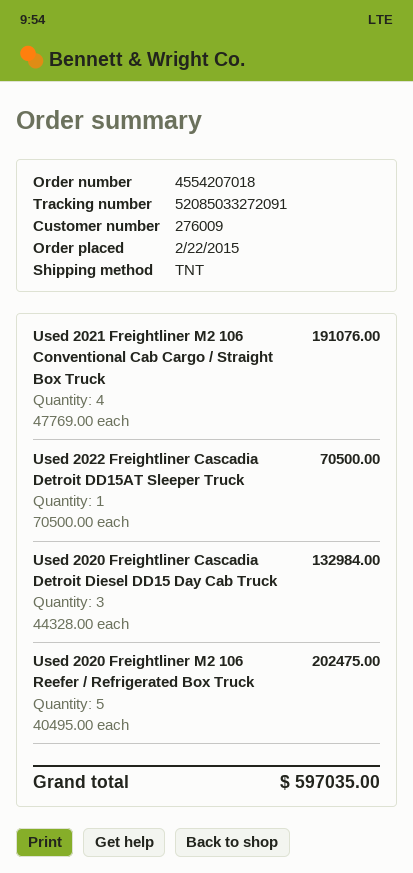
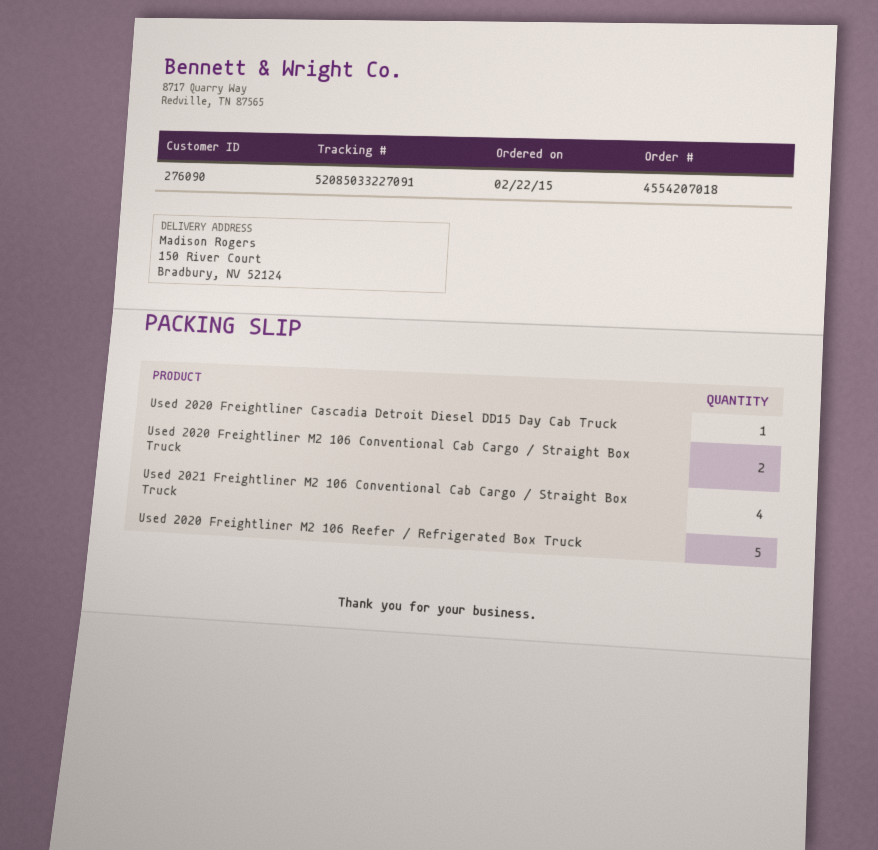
customer number: 276009 -> 276090
tracking number: 52085033272091 -> 52085033227091
Used 2022 Freightliner Cascadia Detroit DD15AT Sleeper Truck: 1 -> none
Used 2020 Freightliner Cascadia Detroit Diesel DD15 Day Cab Truck: 3 -> 1
Used 2020 Freightliner M2 106 Conventional Cab Cargo / Straight Box Truck: none -> 2

